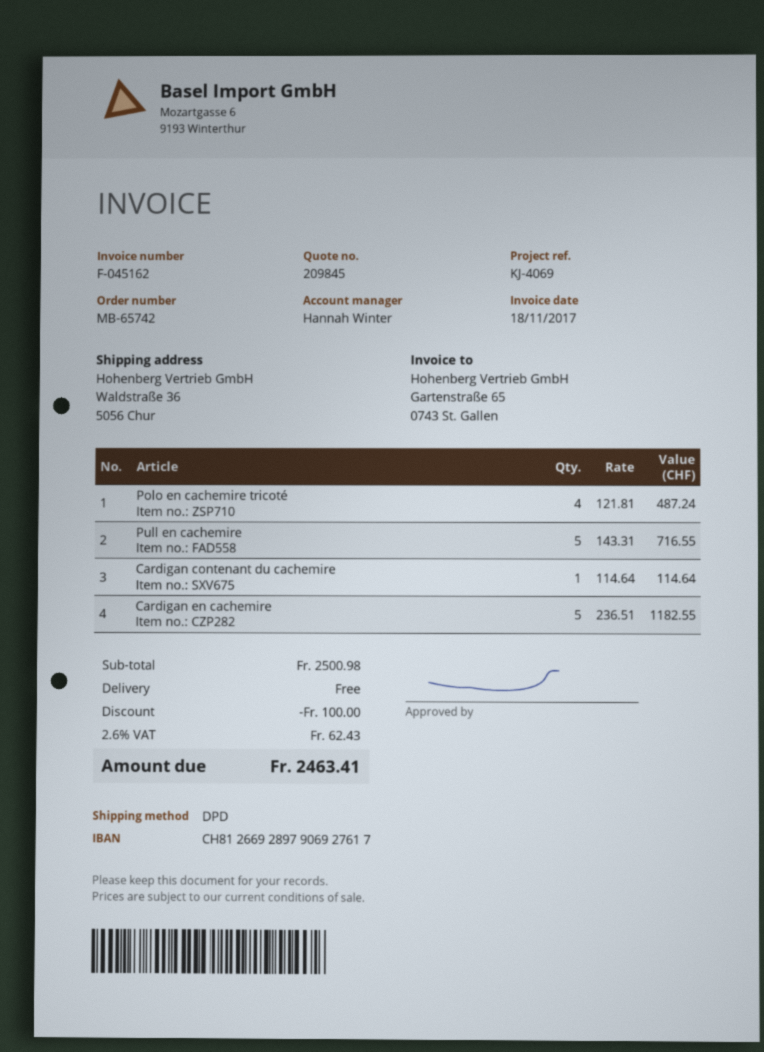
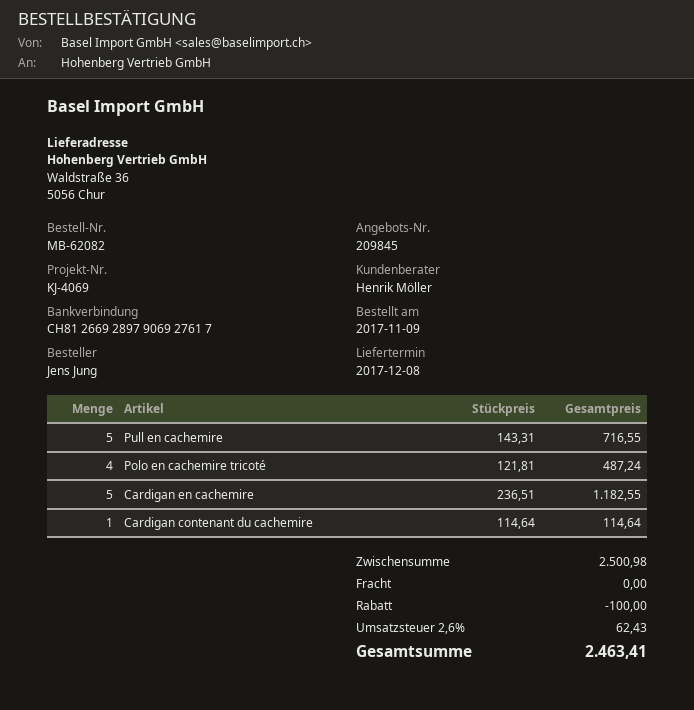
order number: MB-65742 -> MB-62082
sales rep: Hannah Winter -> Henrik Möller

